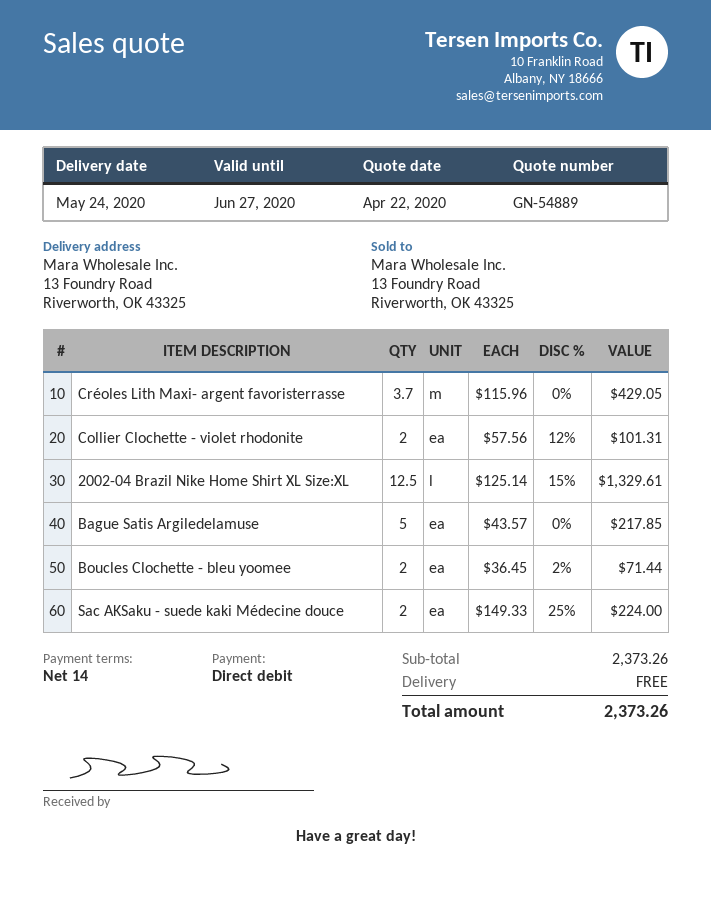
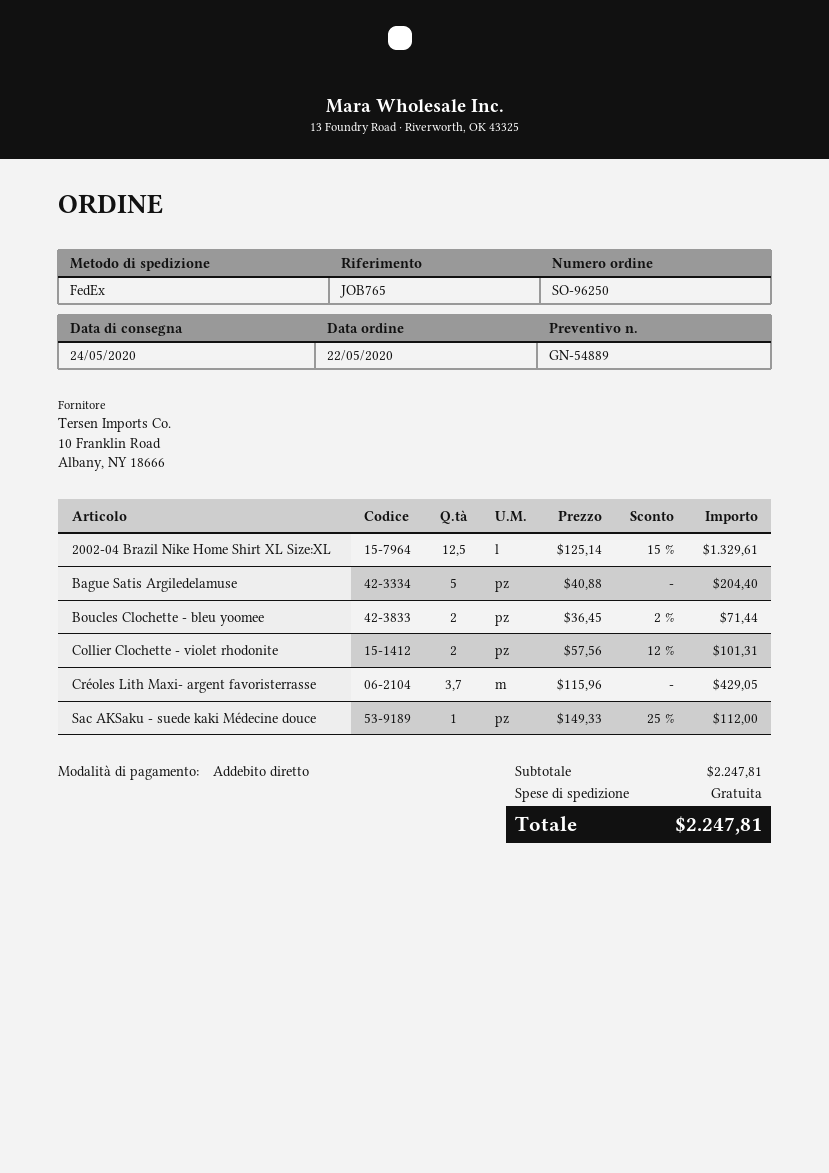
Bague Satis Argiledelamuse: 5 x 43.57 = 217.85 -> 5 x 40.88 = 204.40
Sac AKSaku - suede kaki Médecine douce: 2 x 149.33 - 25% = 224.00 -> 1 x 149.33 - 25% = 112.00
subtotal: 2373.26 -> 2247.81
total: 2373.26 -> 2247.81

